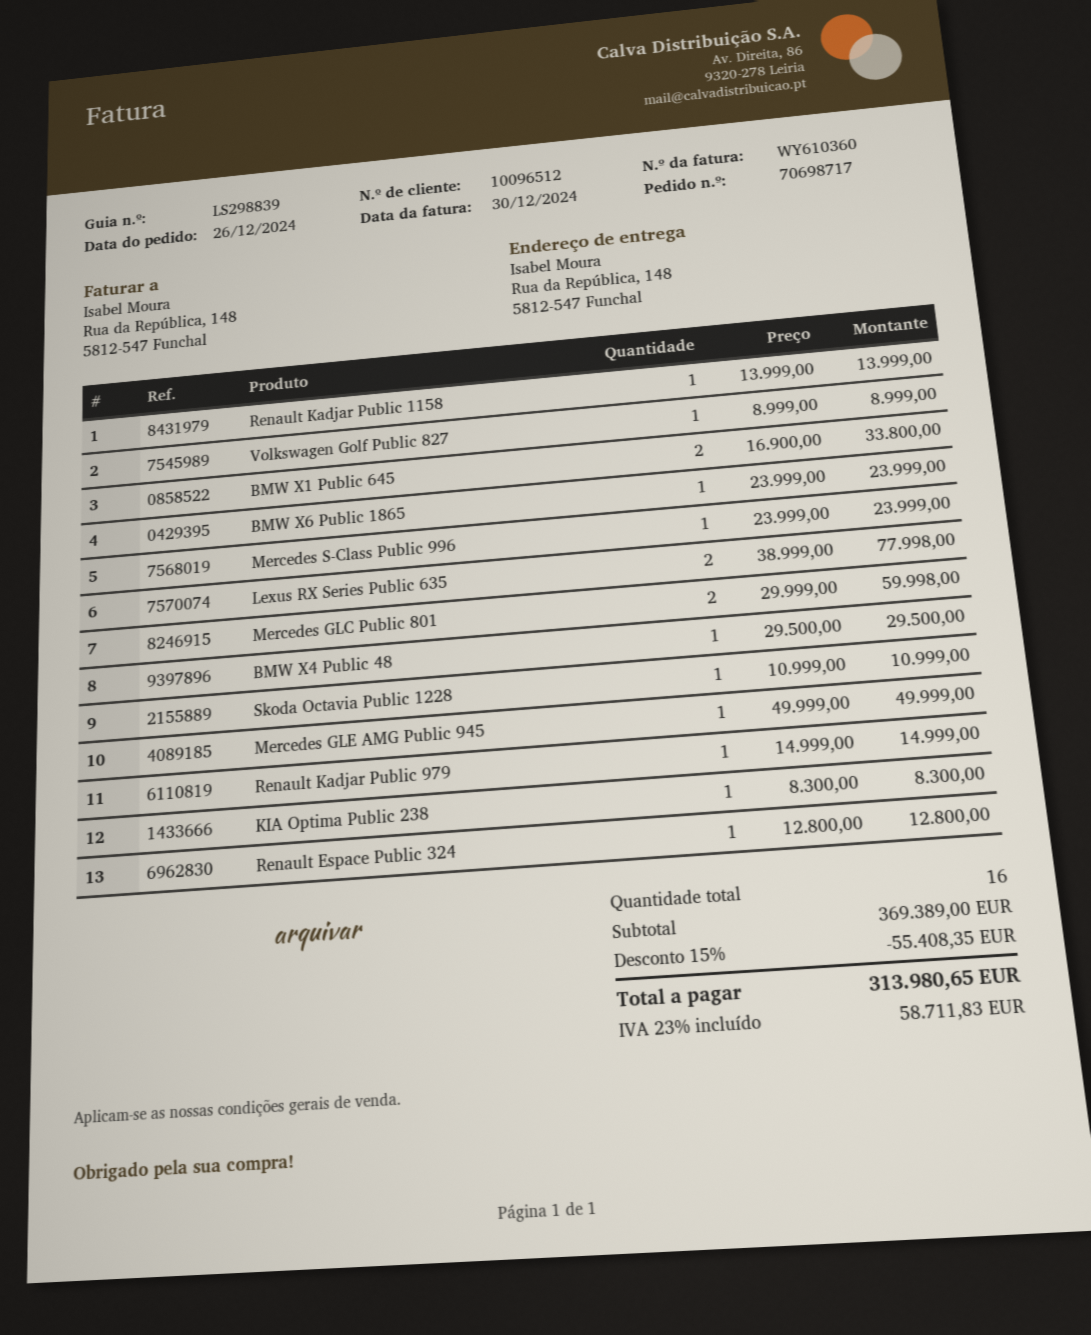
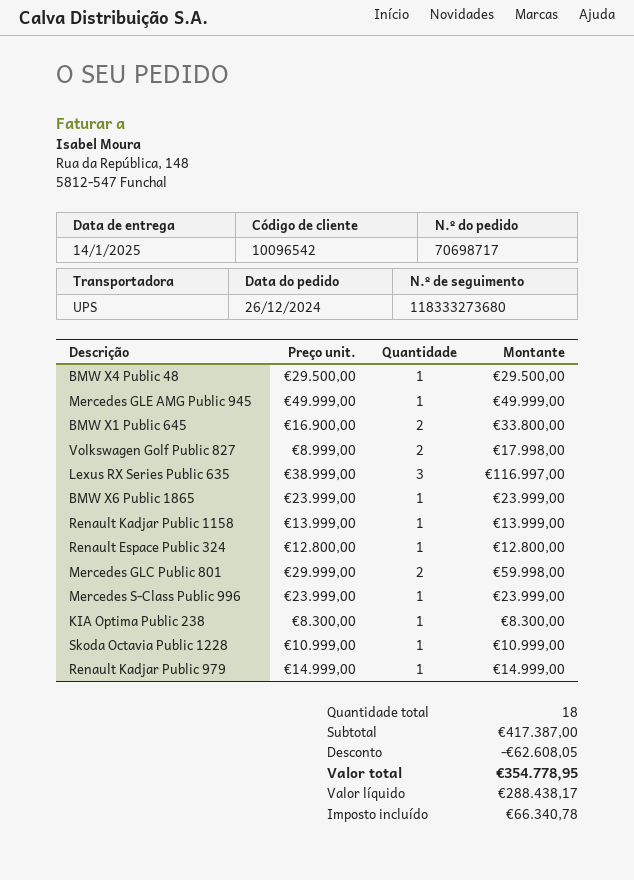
customer number: 10096512 -> 10096542
Volkswagen Golf Public 827: 1 x 8999.00 = 8999.00 -> 2 x 8999.00 = 17998.00
Lexus RX Series Public 635: 2 x 38999.00 = 77998.00 -> 3 x 38999.00 = 116997.00
total quantity: 16 -> 18
subtotal: 369389.00 -> 417387.00
discount: 55408.35 -> 62608.05
tax: 58711.83 -> 66340.78
total: 313980.65 -> 354778.95

